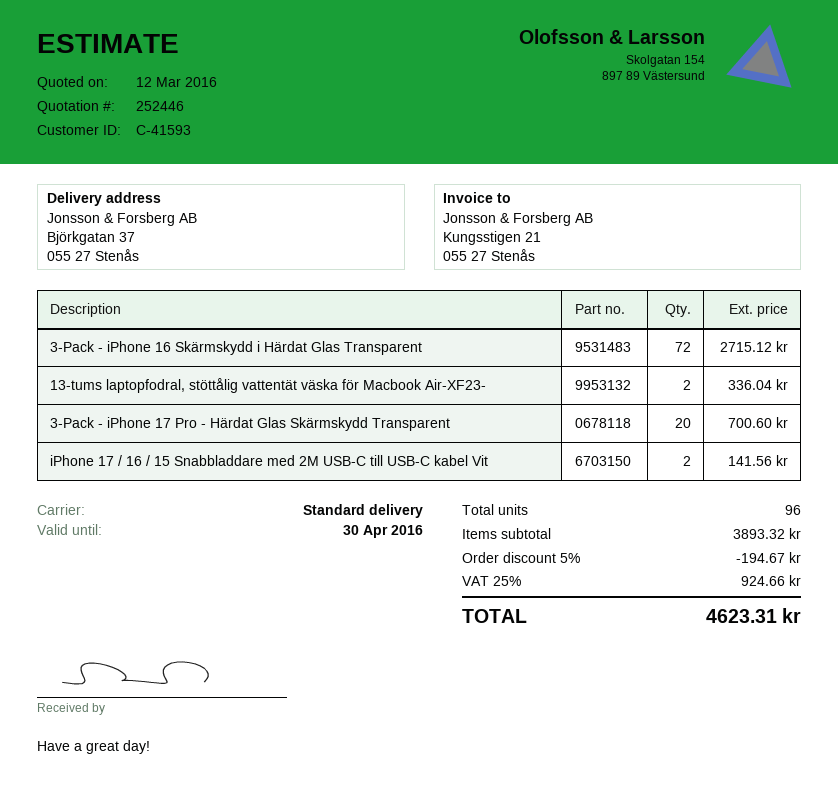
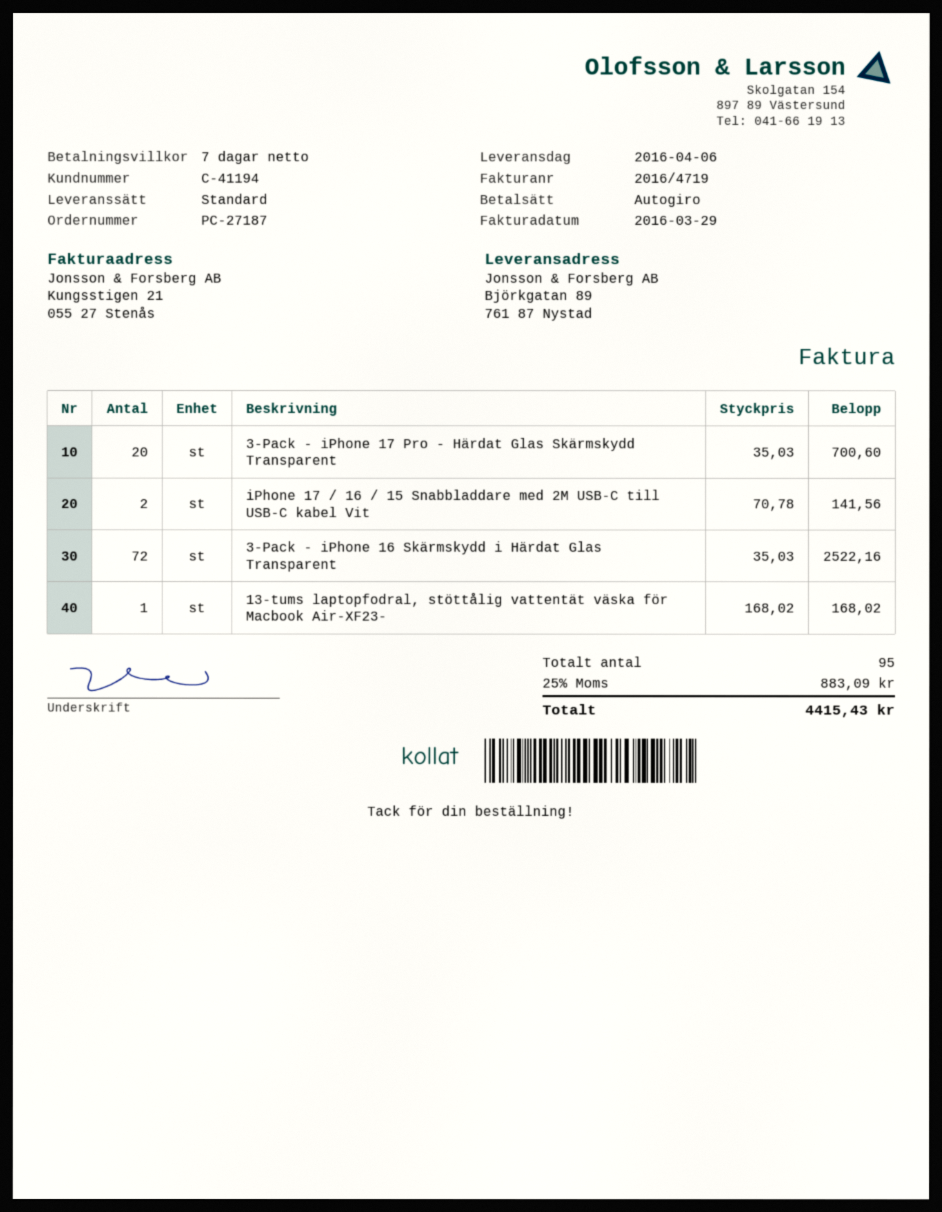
customer number: C-41593 -> C-41194
ship to: Björkgatan 37, 055 27 Stenås -> Björkgatan 89, 761 87 Nystad
3-Pack - iPhone 16 Skärmskydd i Härdat Glas Transparent: 72 for 2715.12 -> 72 for 2522.16
13-tums laptopfodral, stöttålig vattentät väska för Macbook Air-XF23-: 2 for 336.04 -> 1 for 168.02
total quantity: 96 -> 95
discount: 5% = 194.67 -> none
tax: 25% = 924.66 -> 25% = 883.09
total: 4623.31 -> 4415.43

